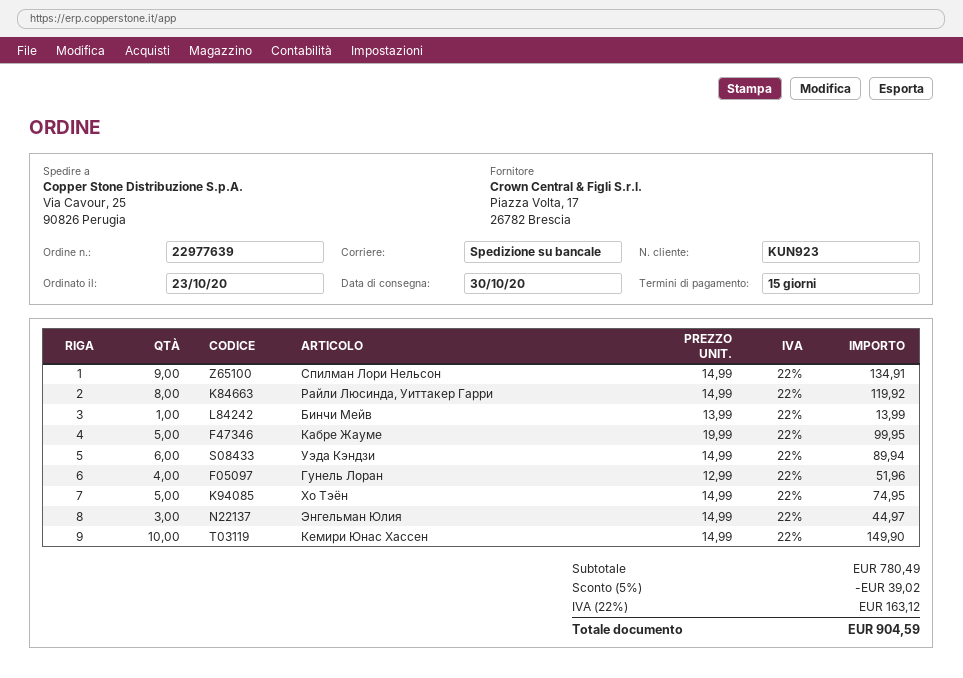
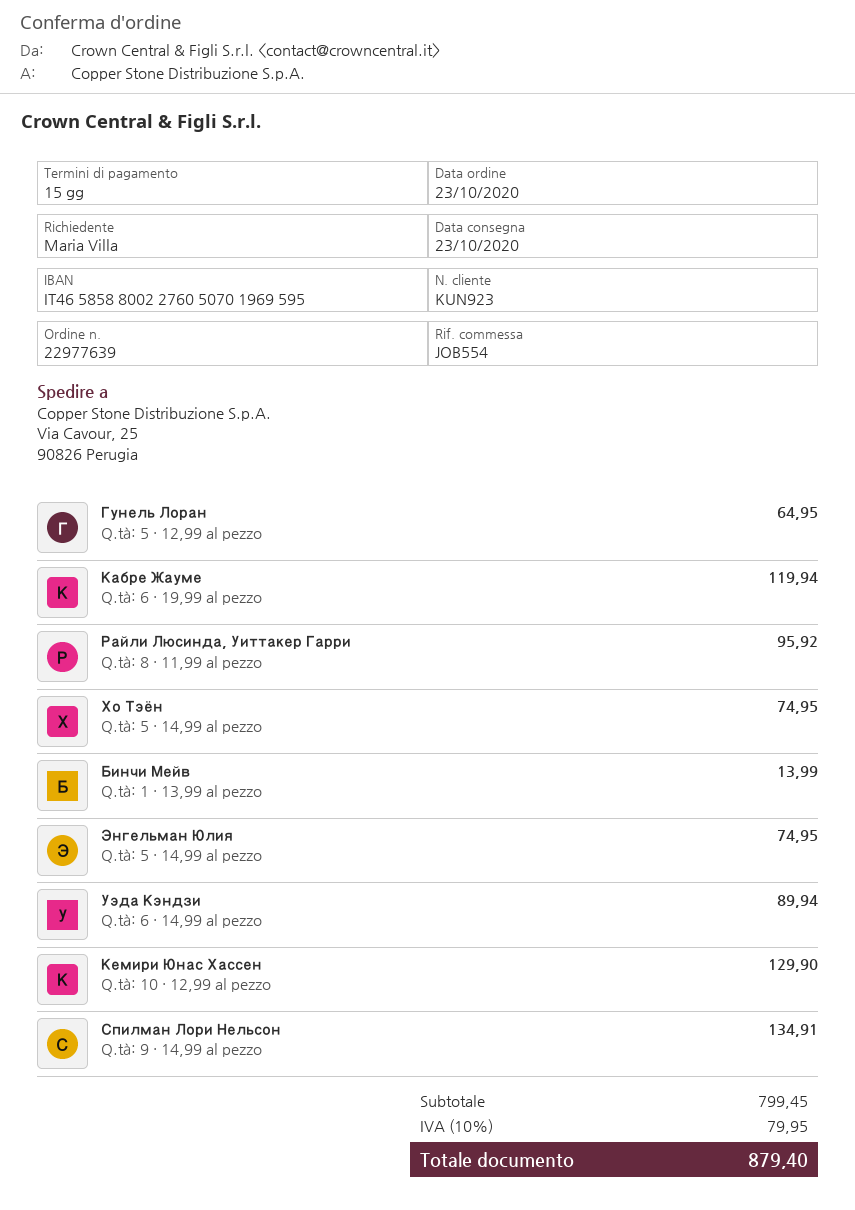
delivery date: 2020-10-30 -> 2020-10-23
Райли Люсинда, Уиттакер Гарри: 8 x 14.99 = 119.92 -> 8 x 11.99 = 95.92
Кабре Жауме: 5 x 19.99 = 99.95 -> 6 x 19.99 = 119.94
Гунель Лоран: 4 x 12.99 = 51.96 -> 5 x 12.99 = 64.95
Энгельман Юлия: 3 x 14.99 = 44.97 -> 5 x 14.99 = 74.95
Кемири Юнас Хассен: 10 x 14.99 = 149.90 -> 10 x 12.99 = 129.90
subtotal: 780.49 -> 799.45
discount: 5% = 39.02 -> none
tax: 22% = 163.12 -> 10% = 79.95
total: 904.59 -> 879.40

